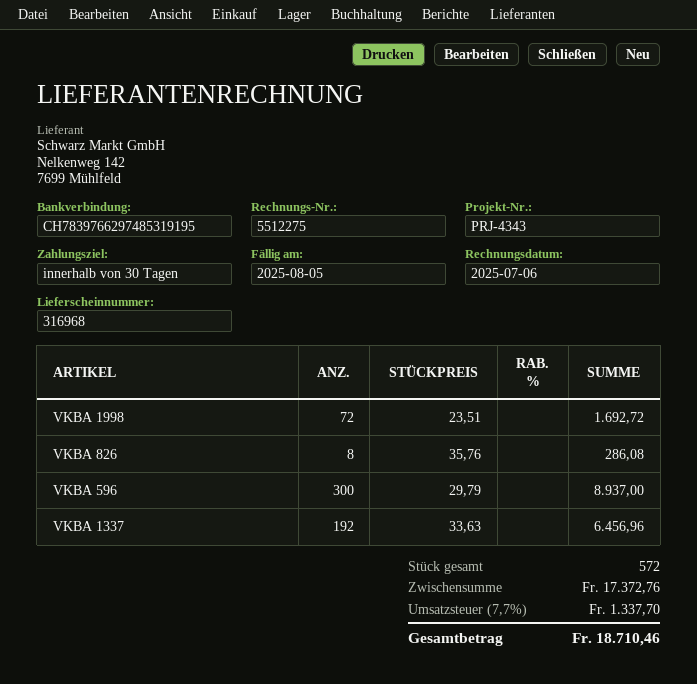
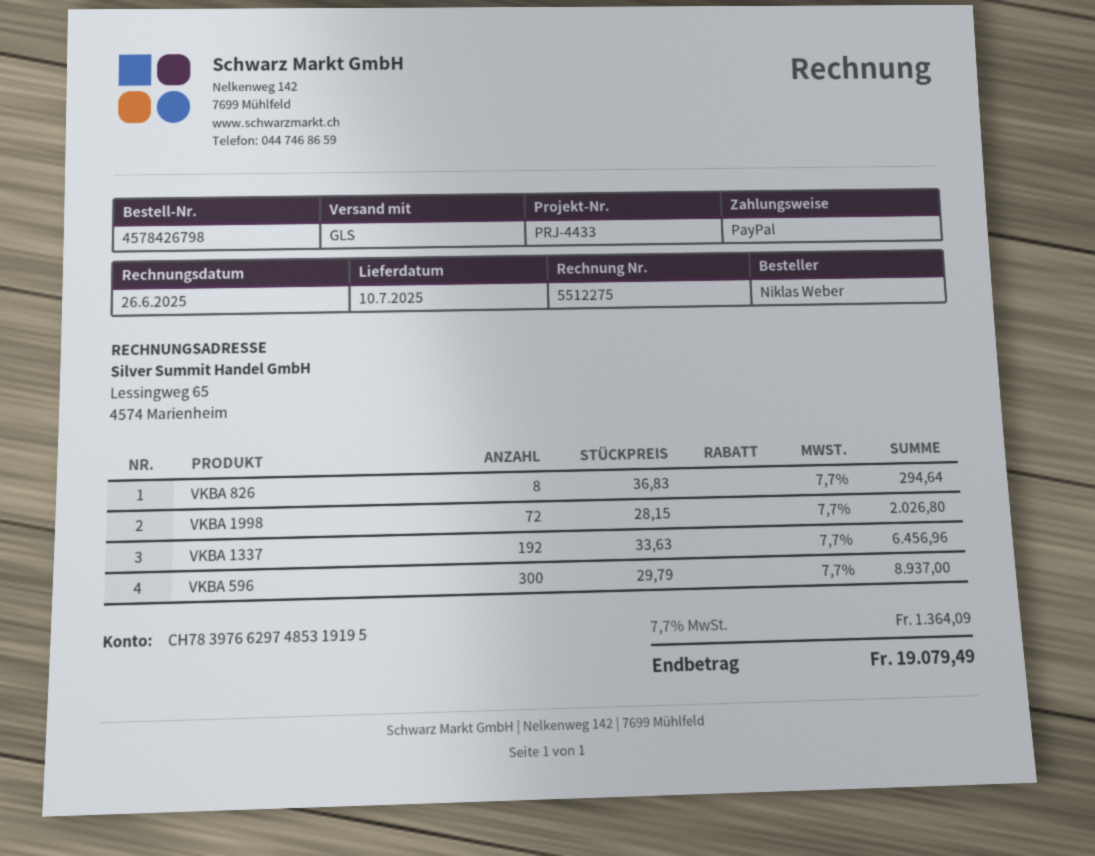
invoice date: 2025-07-06 -> 2025-06-26
reference: PRJ-4343 -> PRJ-4433
VKBA 1998: 72 x 23.51 = 1692.72 -> 72 x 28.15 = 2026.80
VKBA 826: 8 x 35.76 = 286.08 -> 8 x 36.83 = 294.64
tax: 7.7% = 1337.70 -> 7.7% = 1364.09
total: 18710.46 -> 19079.49

